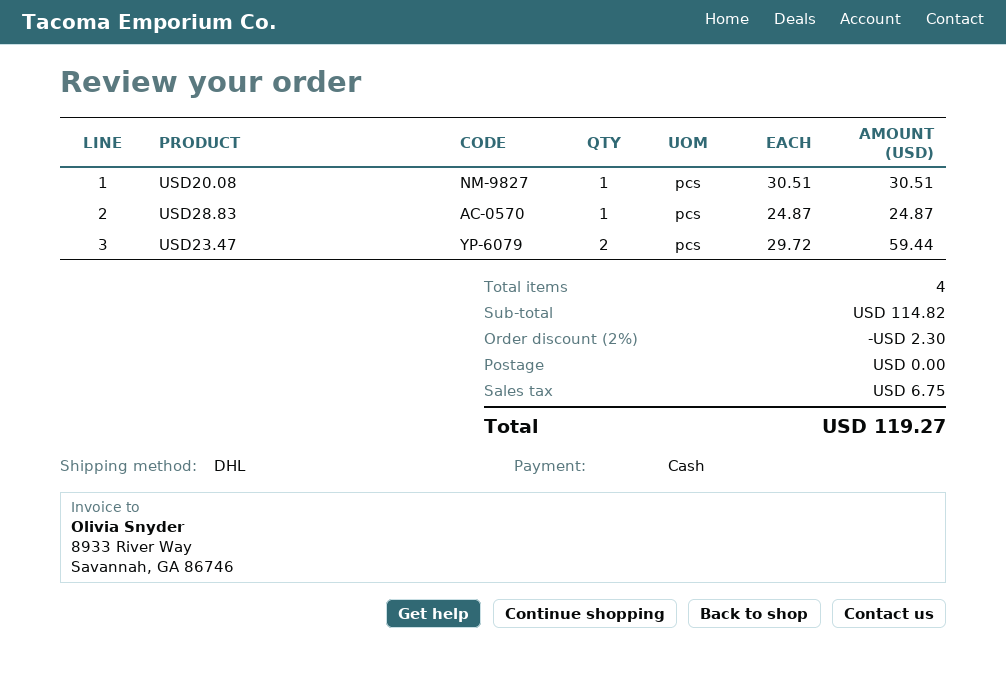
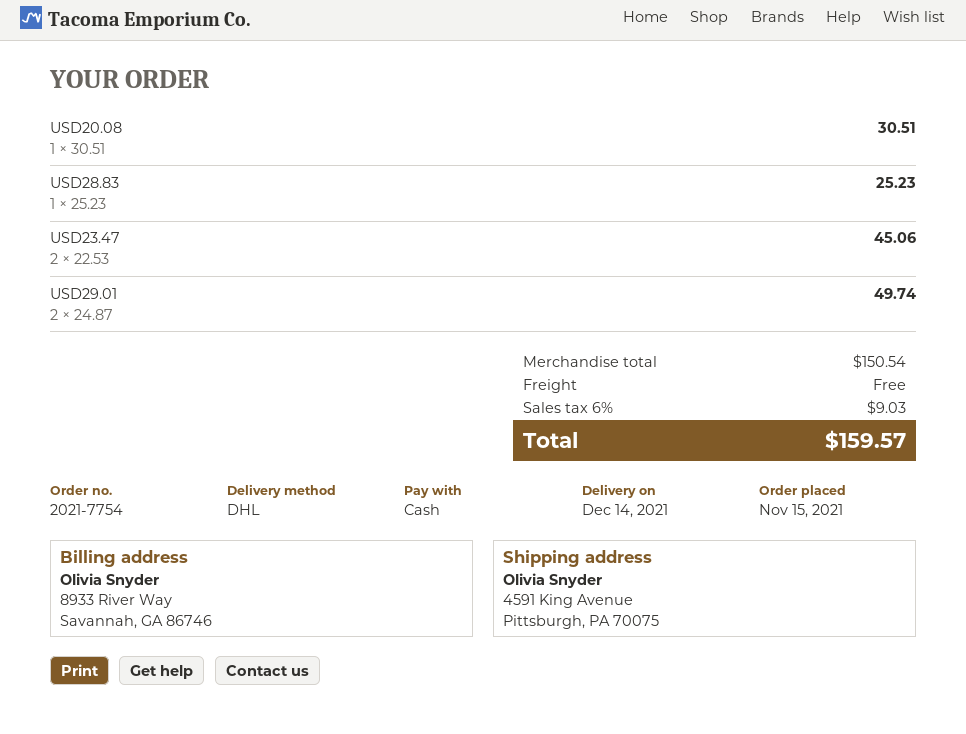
USD28.83: 1 x 24.87 = 24.87 -> 1 x 25.23 = 25.23
USD23.47: 2 x 29.72 = 59.44 -> 2 x 22.53 = 45.06
USD29.01: none -> 2 x 24.87 = 49.74
subtotal: 114.82 -> 150.54
discount: 2% = 2.30 -> none
tax: 6.75 -> 9.03
total: 119.27 -> 159.57

